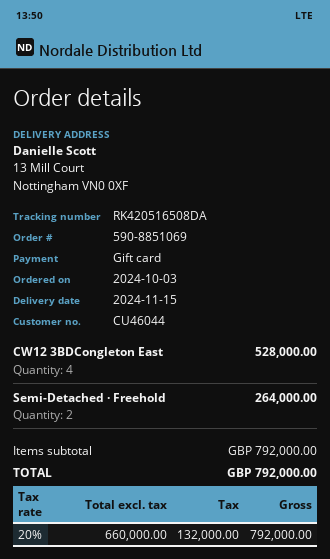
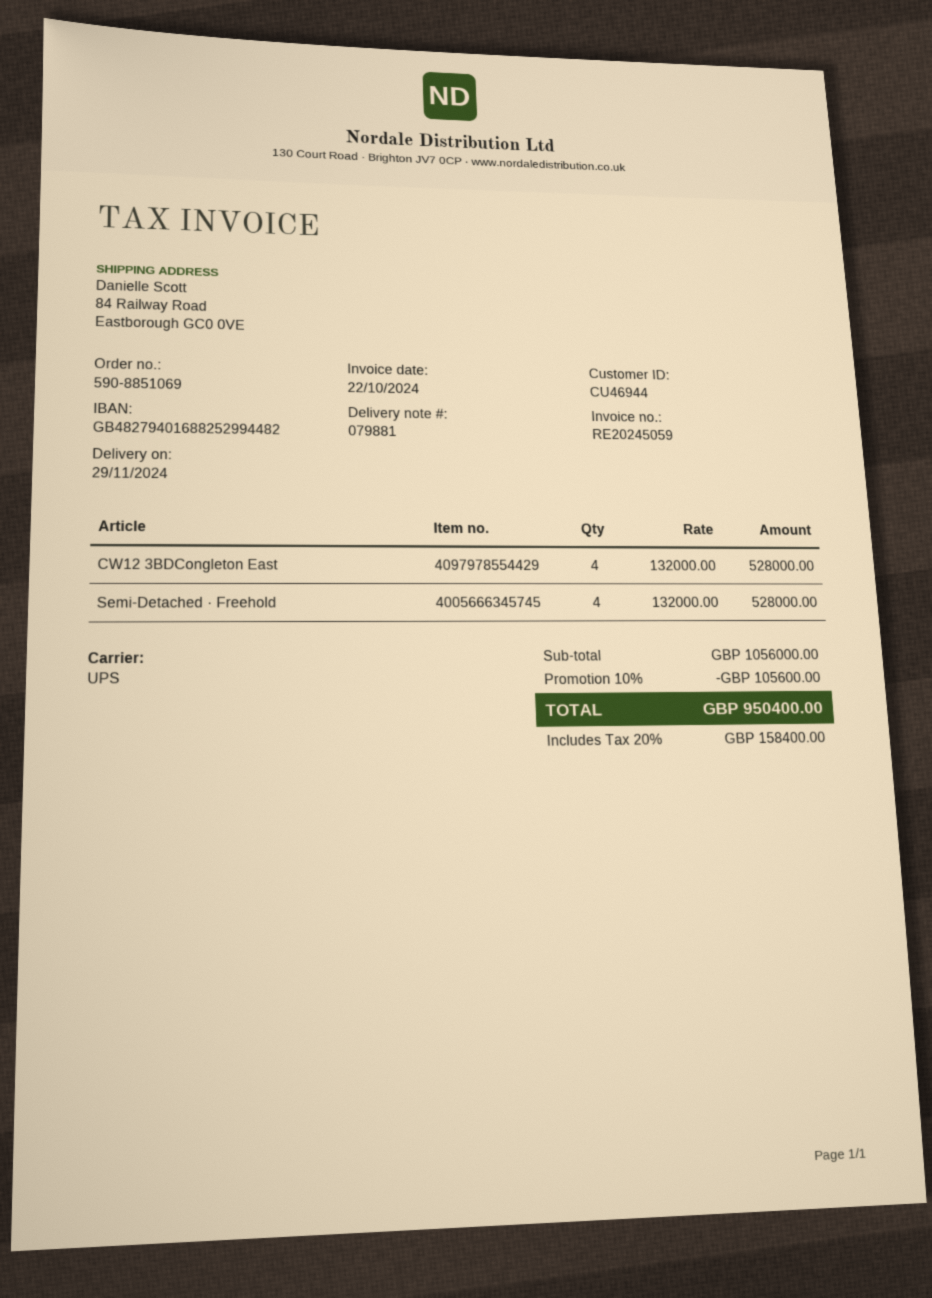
delivery date: 2024-11-15 -> 2024-11-29
customer number: CU46044 -> CU46944
ship to: 13 Mill Court, Nottingham VN0 0XF -> 84 Railway Road, Eastborough GC0 0VE
Semi-Detached · Freehold: 2 for 264000.00 -> 4 for 528000.00
subtotal: 792000.00 -> 1056000.00
discount: none -> 10% = 105600.00
tax: 20% = 132000.00 -> 20% = 158400.00
total: 792000.00 -> 950400.00

